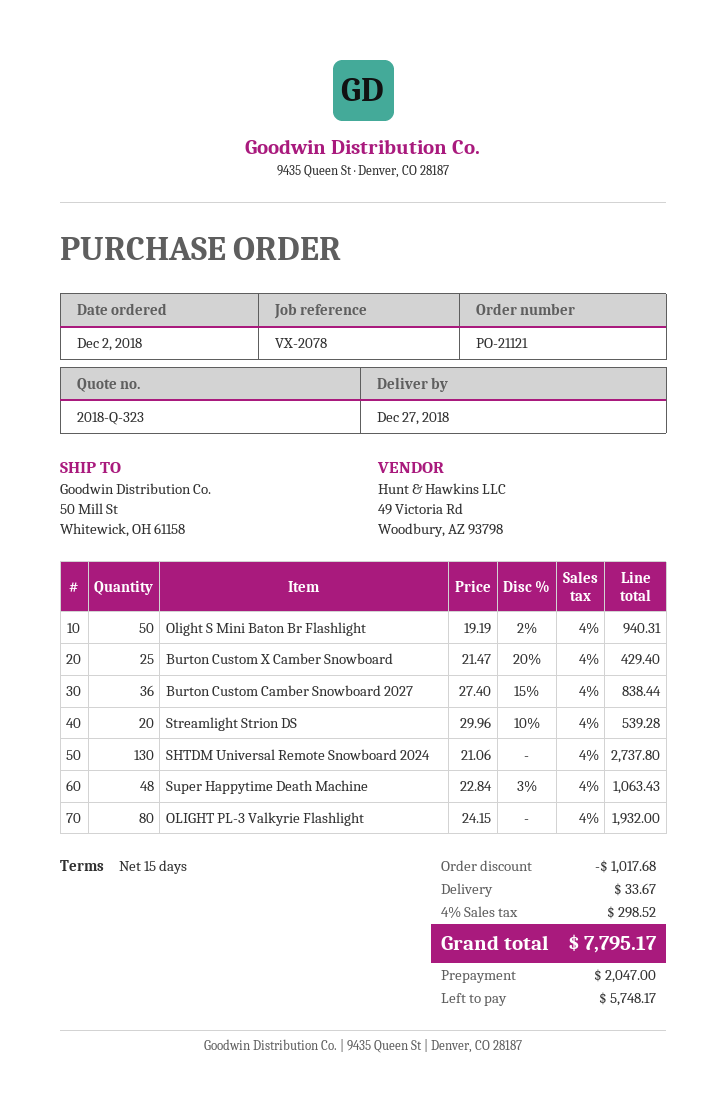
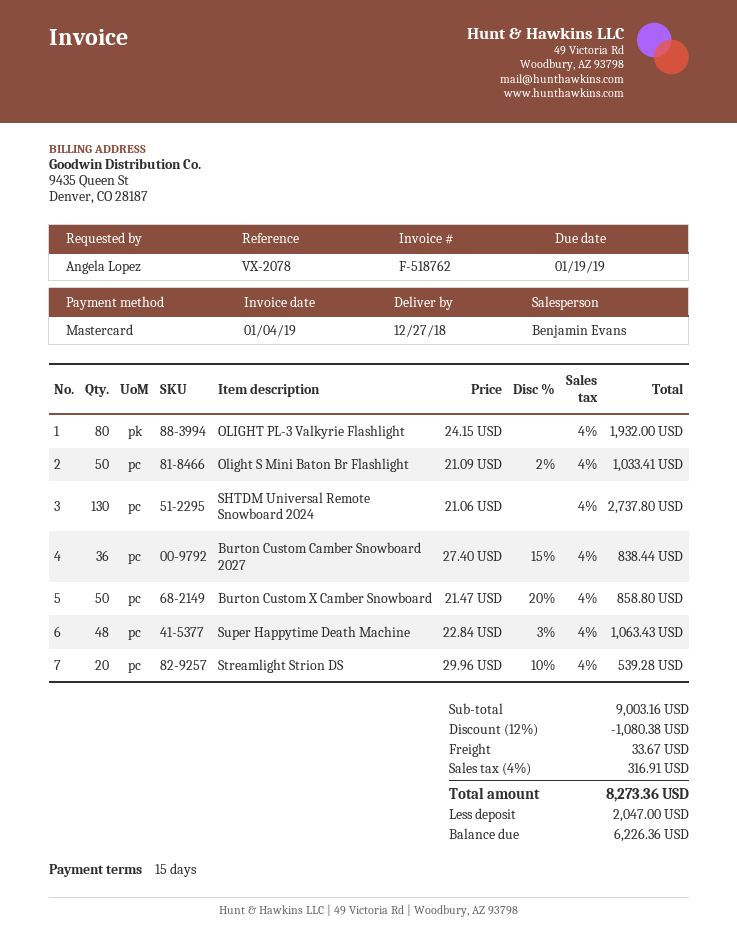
Olight S Mini Baton Br Flashlight: 50 x 19.19 - 2% = 940.31 -> 50 x 21.09 - 2% = 1033.41
Burton Custom X Camber Snowboard: 25 x 21.47 - 20% = 429.40 -> 50 x 21.47 - 20% = 858.80
discount: 1017.68 -> 1080.38
tax: 4% = 298.52 -> 4% = 316.91
total: 7795.17 -> 8273.36
balance: 5748.17 -> 6226.36

